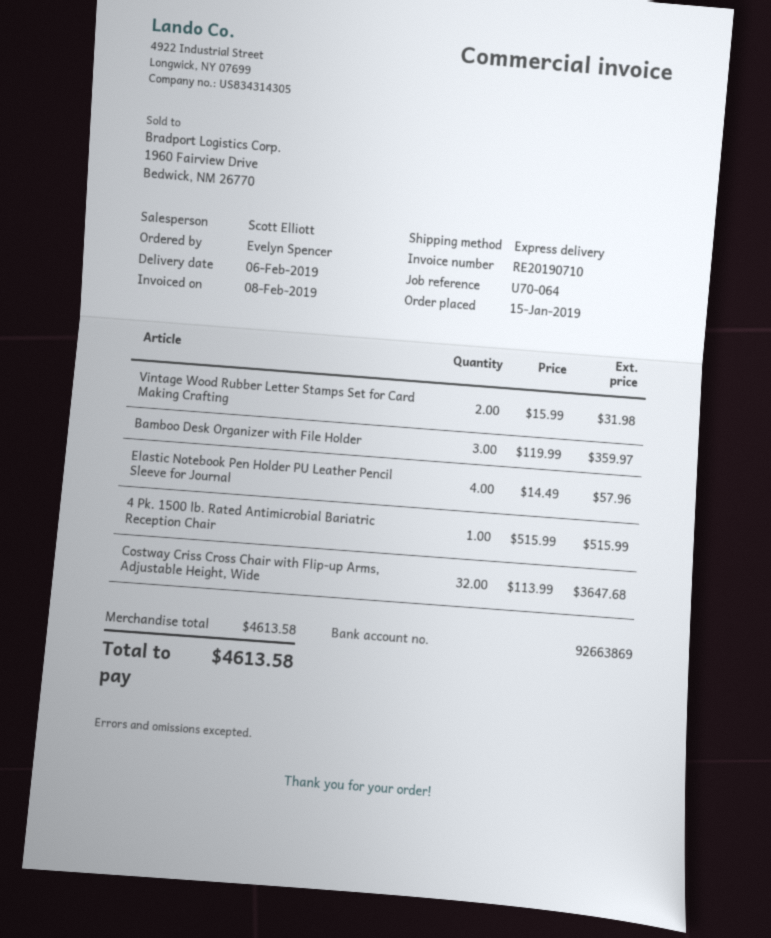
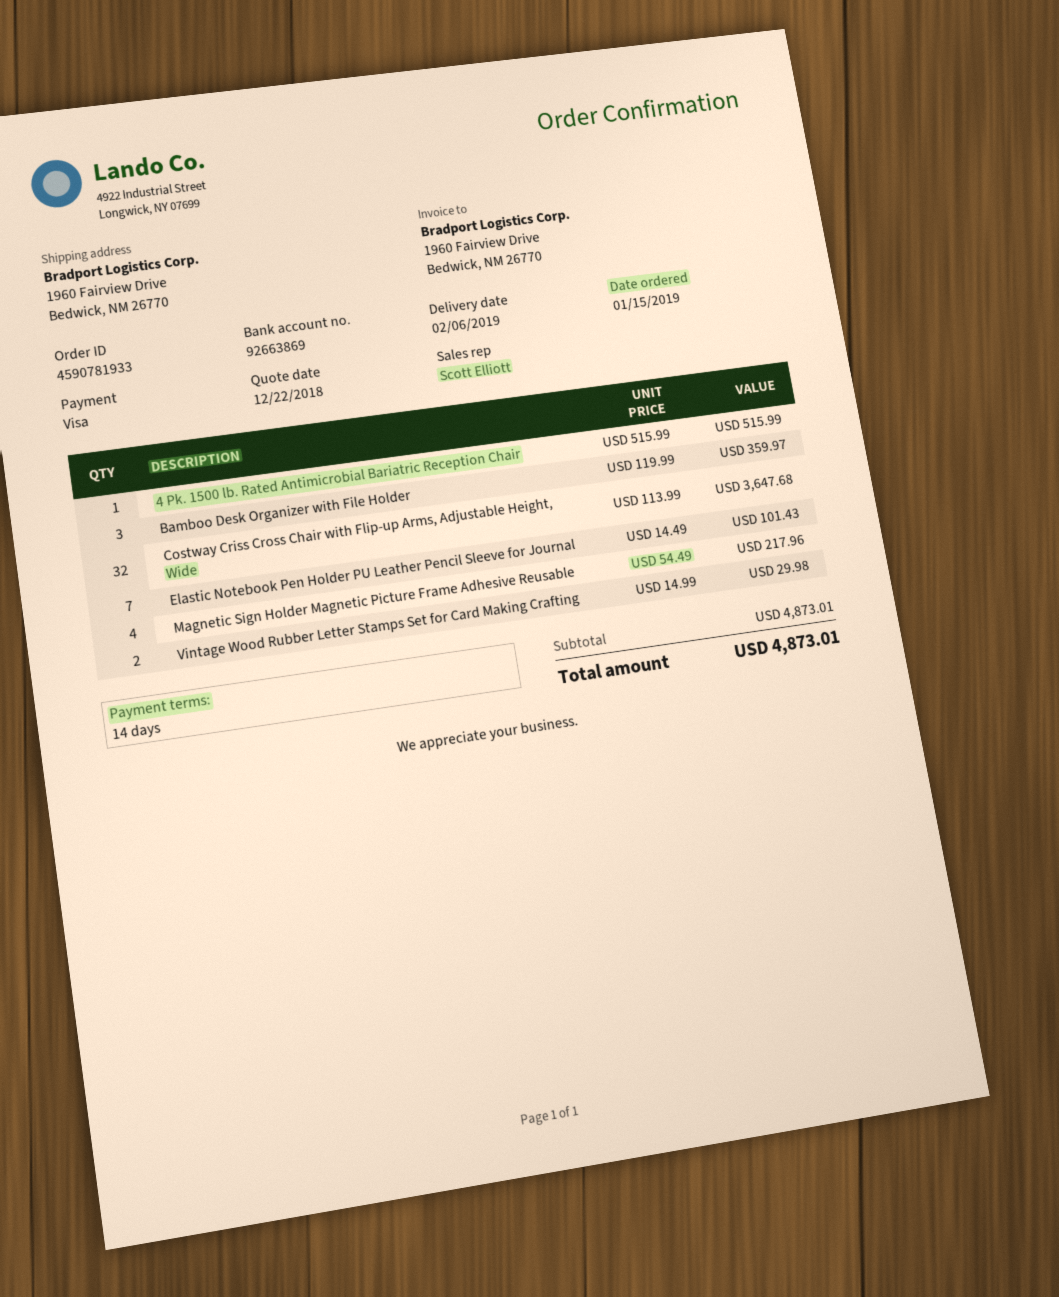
Vintage Wood Rubber Letter Stamps Set for Card Making Crafting: 2 x 15.99 = 31.98 -> 2 x 14.99 = 29.98
Elastic Notebook Pen Holder PU Leather Pencil Sleeve for Journal: 4 x 14.49 = 57.96 -> 7 x 14.49 = 101.43
Magnetic Sign Holder Magnetic Picture Frame Adhesive Reusable: none -> 4 x 54.49 = 217.96
subtotal: 4613.58 -> 4873.01
total: 4613.58 -> 4873.01

